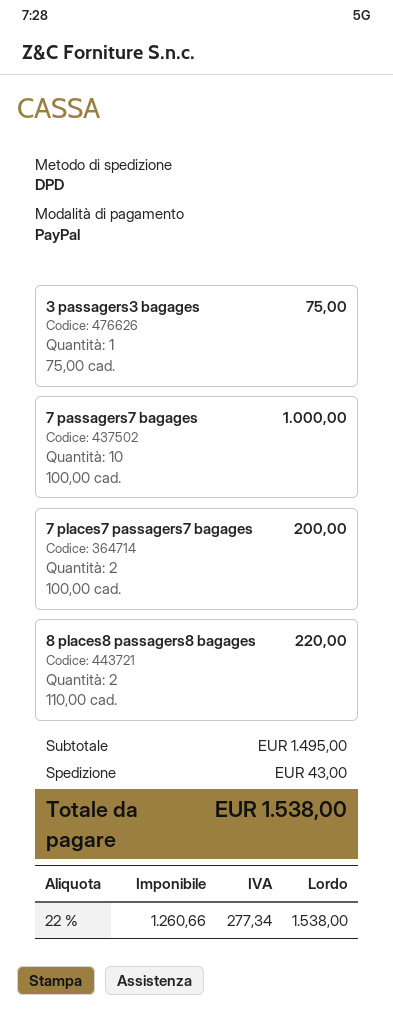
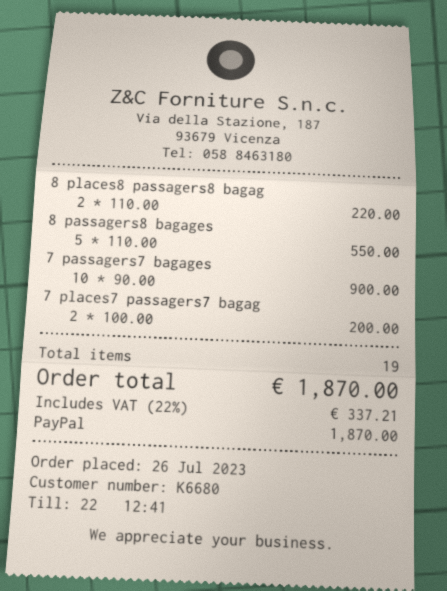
3 passagers3 bagages: 1 x 75.00 = 75.00 -> none
7 passagers7 bagages: 10 x 100.00 = 1000.00 -> 10 x 90.00 = 900.00
8 passagers8 bagages: none -> 5 x 110.00 = 550.00
shipping: 43.00 -> none
tax: 22% = 277.34 -> 22% = 337.21
total: 1538.00 -> 1870.00

